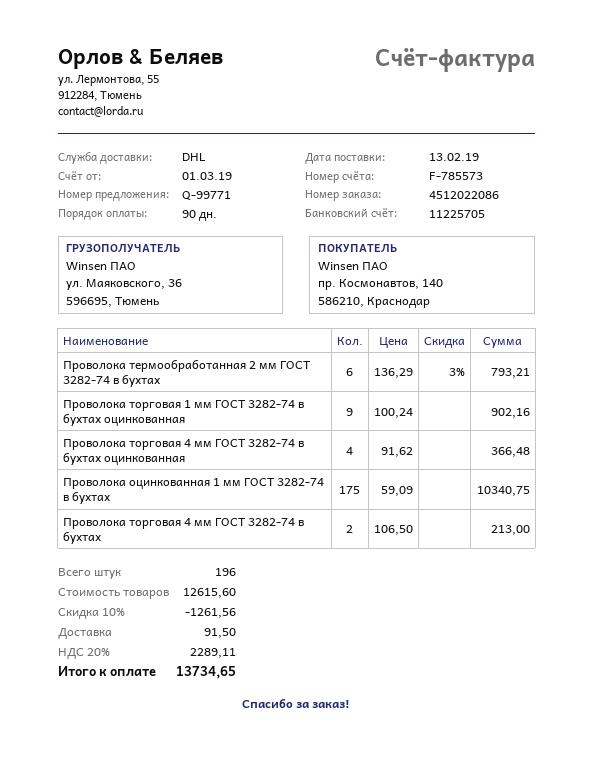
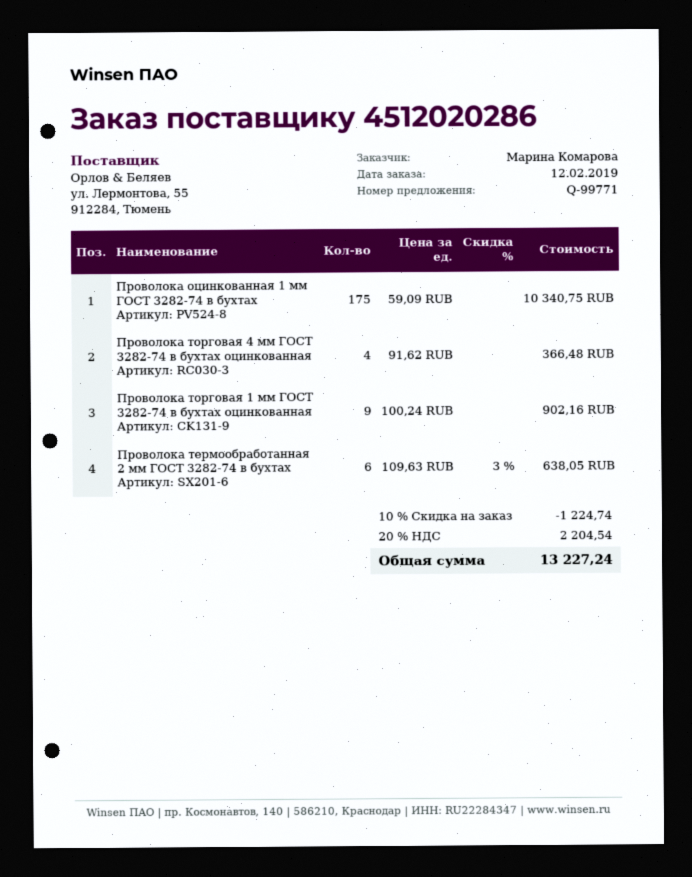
order number: 4512022086 -> 4512020286
Проволока термообработанная 2 мм ГОСТ 3282-74 в бухтах: 6 x 136.29 - 3% = 793.21 -> 6 x 109.63 - 3% = 638.05
Проволока торговая 4 мм ГОСТ 3282-74 в бухтах: 2 x 106.50 = 213.00 -> none
discount: 10% = 1261.56 -> 10% = 1224.74
shipping: 91.50 -> none
tax: 20% = 2289.11 -> 20% = 2204.54
total: 13734.65 -> 13227.24

